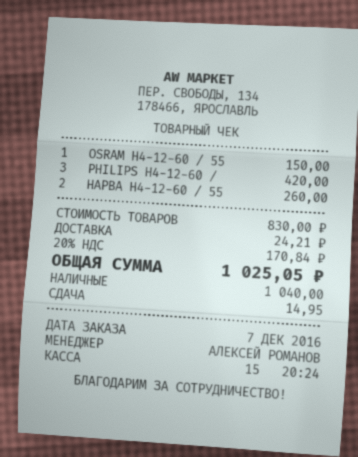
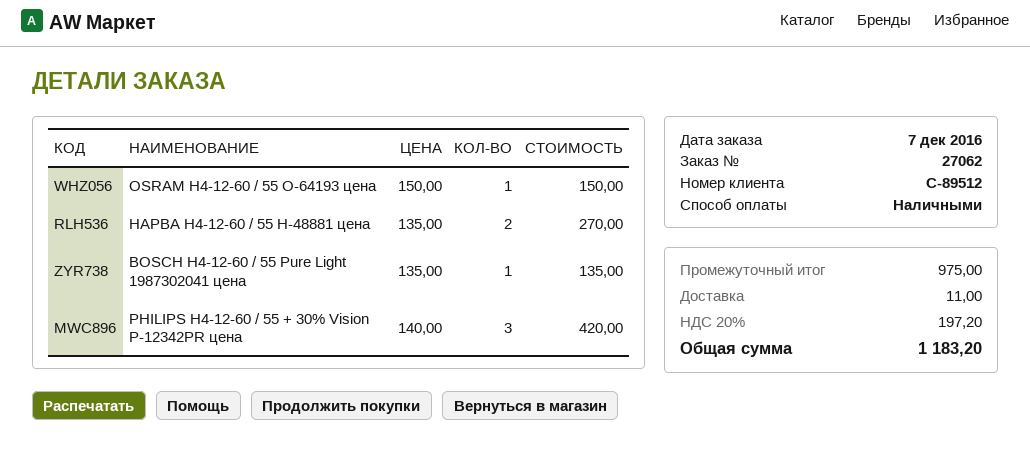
НАРВА Н4-12-60 / 55: 2 for 260.00 -> 2 for 270.00
BOSCH H4-12-60 / 55 Pure Light 1987302041 цена: none -> 1 for 135.00
subtotal: 830.00 -> 975.00
shipping: 24.21 -> 11.00
tax: 20% = 170.84 -> 20% = 197.20
total: 1025.05 -> 1183.20

